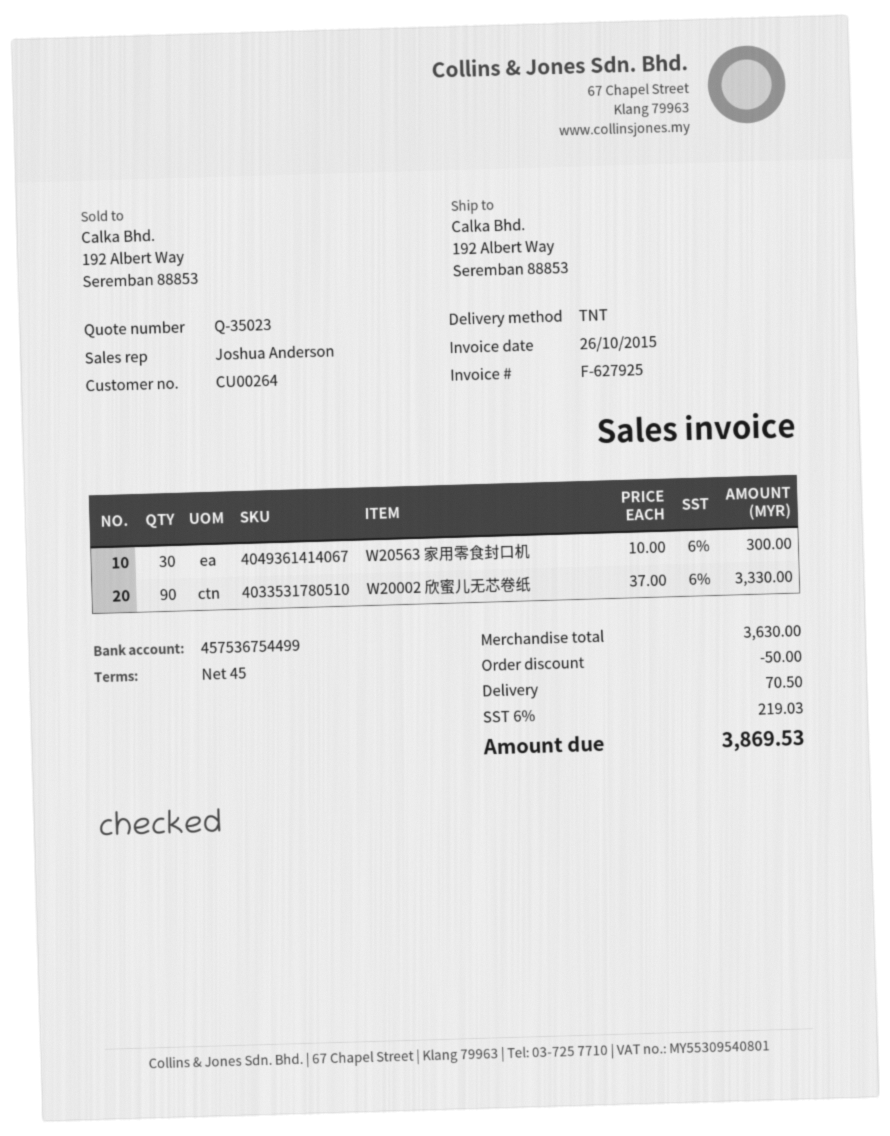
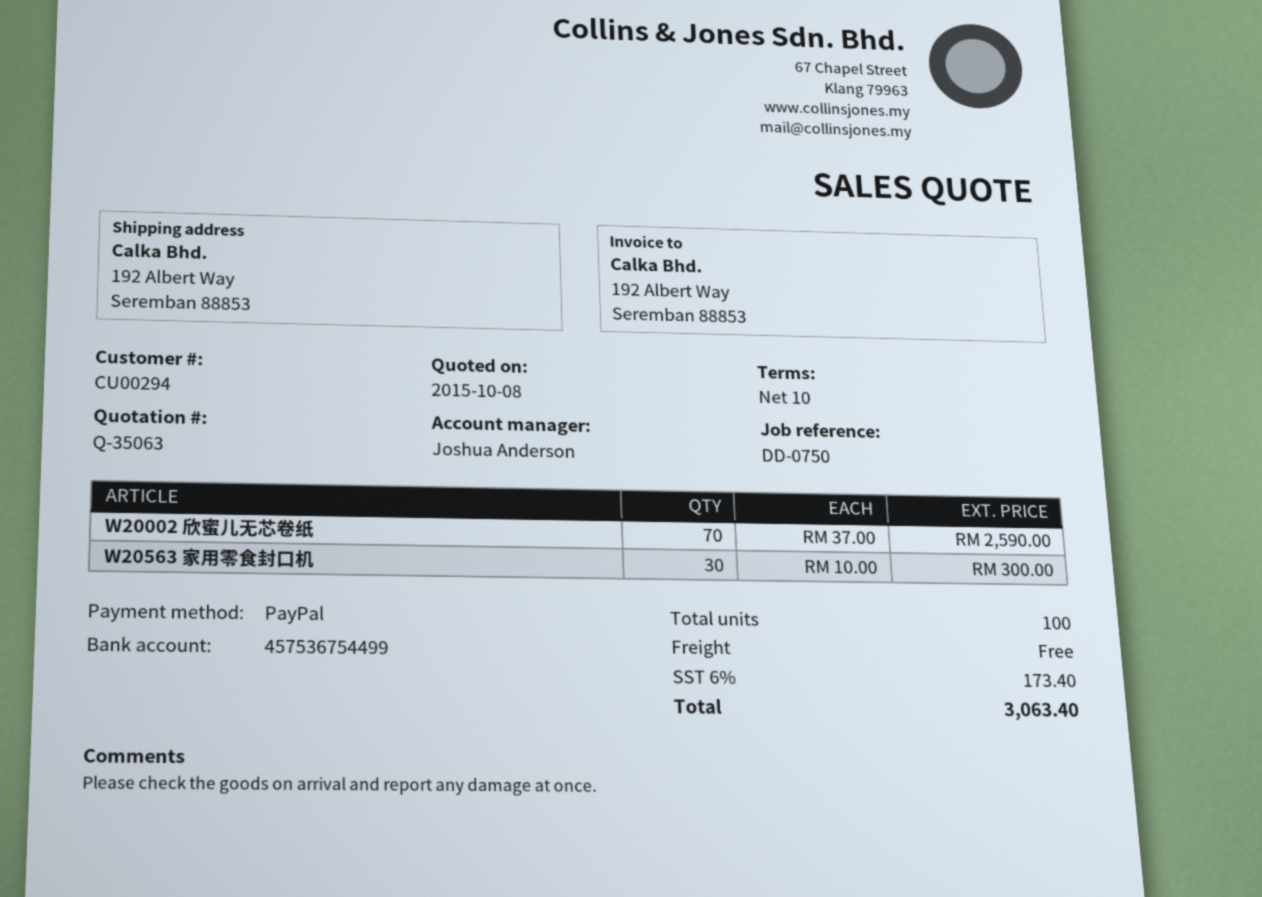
quote number: Q-35023 -> Q-35063
payment terms: 45 days -> 10 days
customer number: CU00264 -> CU00294
W20002 欣蜜儿无芯卷纸: 90 x 37.00 = 3330.00 -> 70 x 37.00 = 2590.00
discount: 50.00 -> none
shipping: 70.50 -> 0.00
tax: 6% = 219.03 -> 6% = 173.40
total: 3869.53 -> 3063.40

